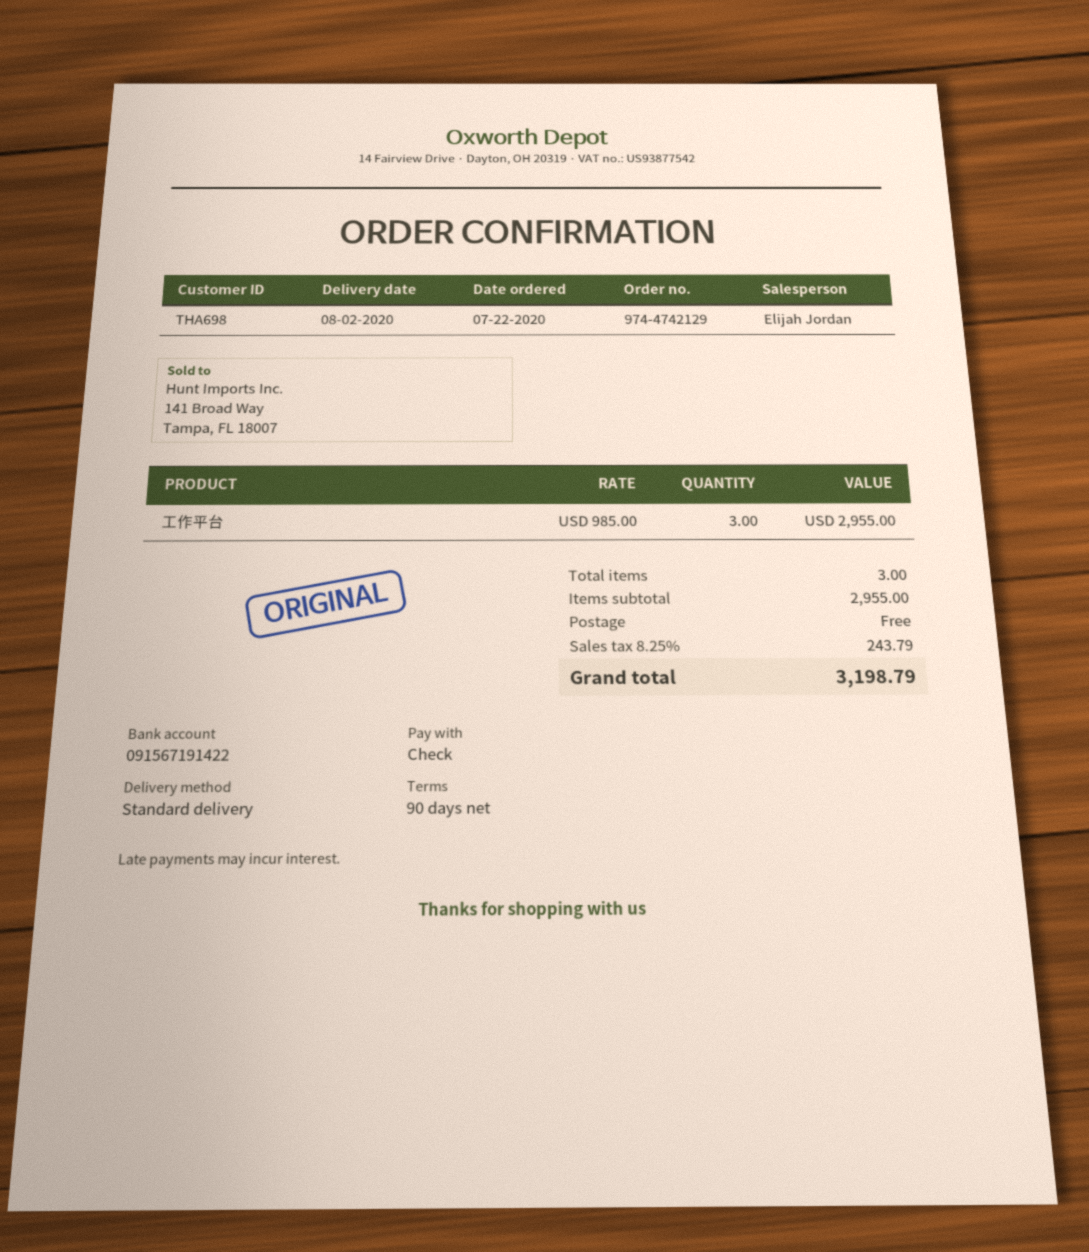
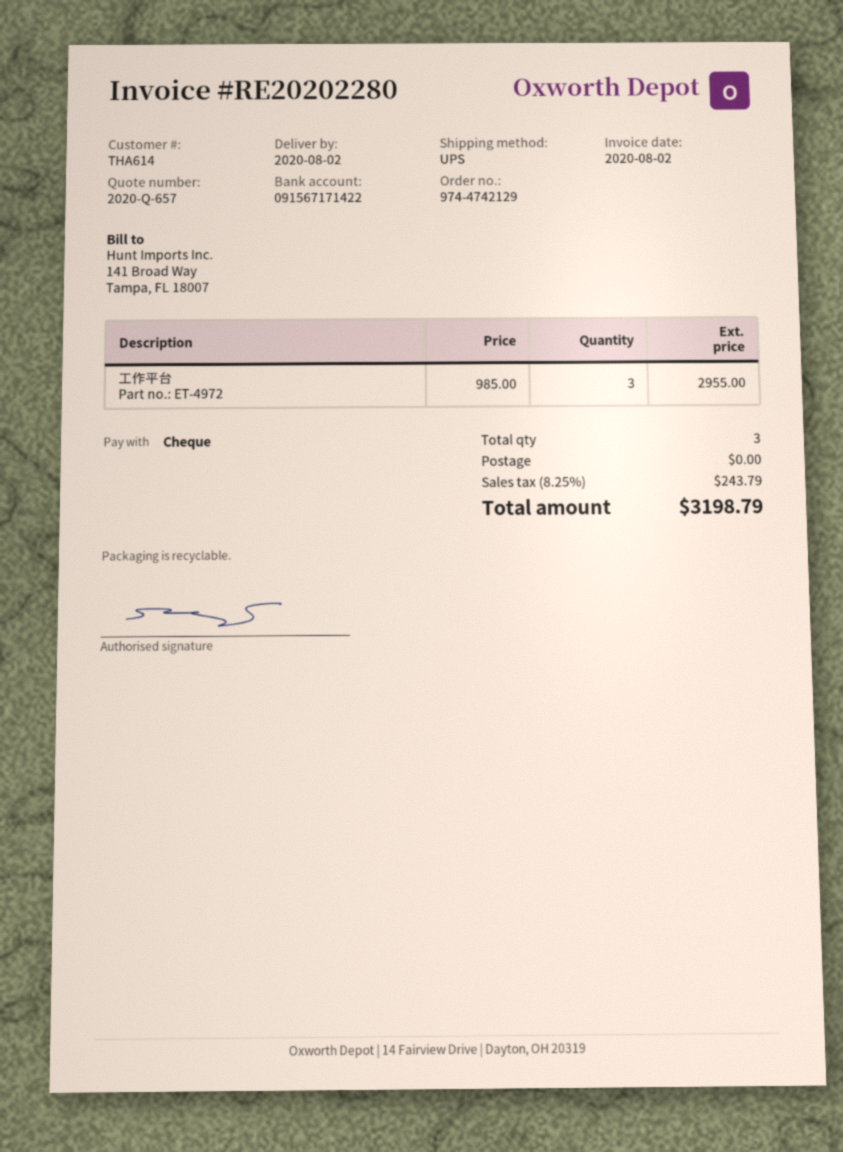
customer number: THA698 -> THA614
bank account: 091567191422 -> 091567171422
shipping method: standard -> UPS

